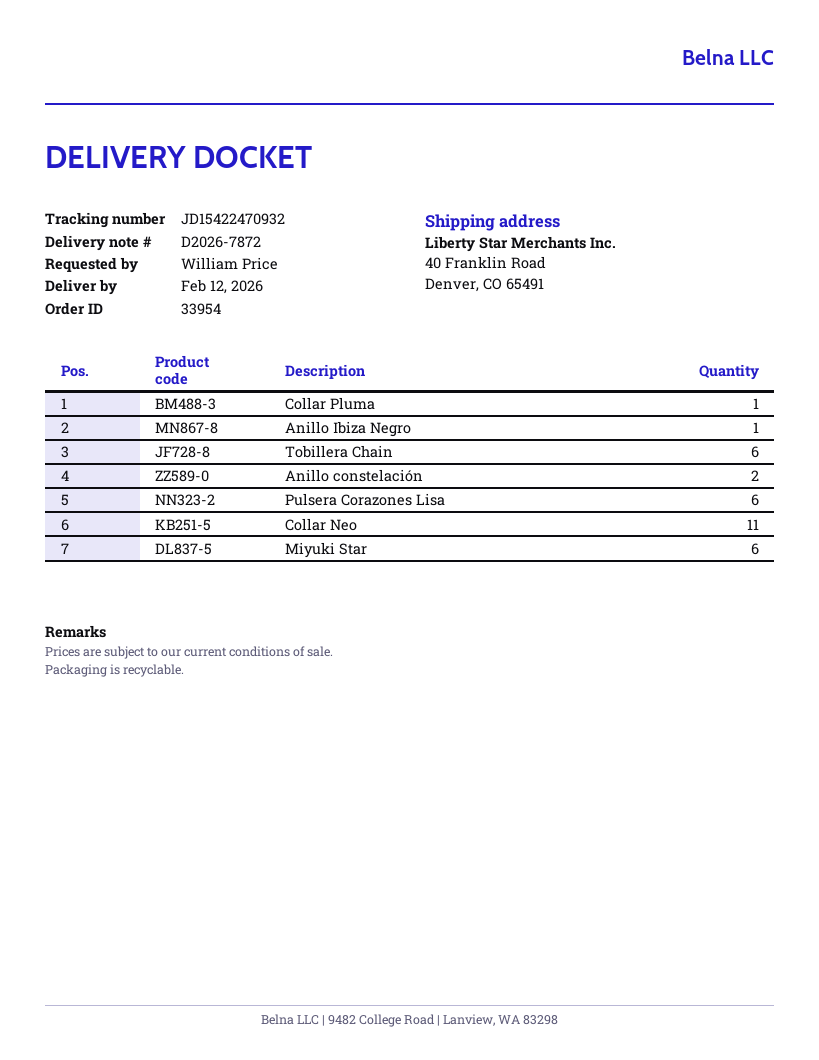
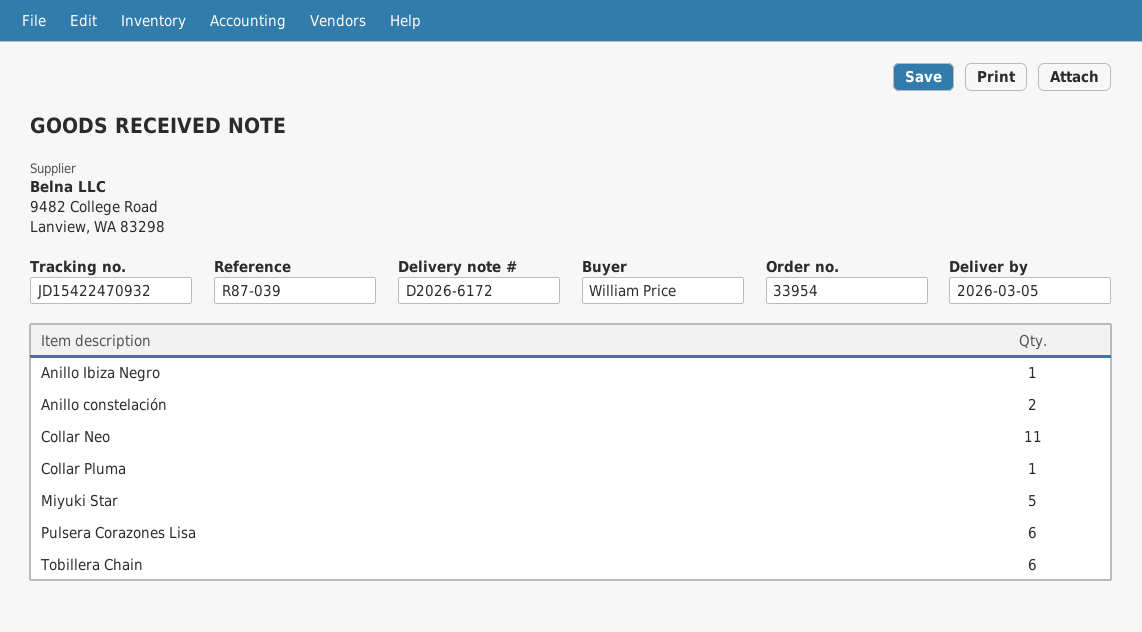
delivery note number: D2026-7872 -> D2026-6172
delivery date: 2026-02-12 -> 2026-03-05
Miyuki Star: 6 -> 5

